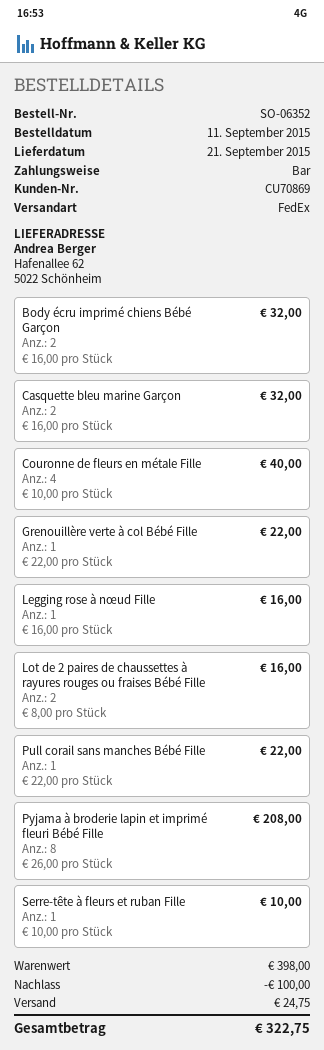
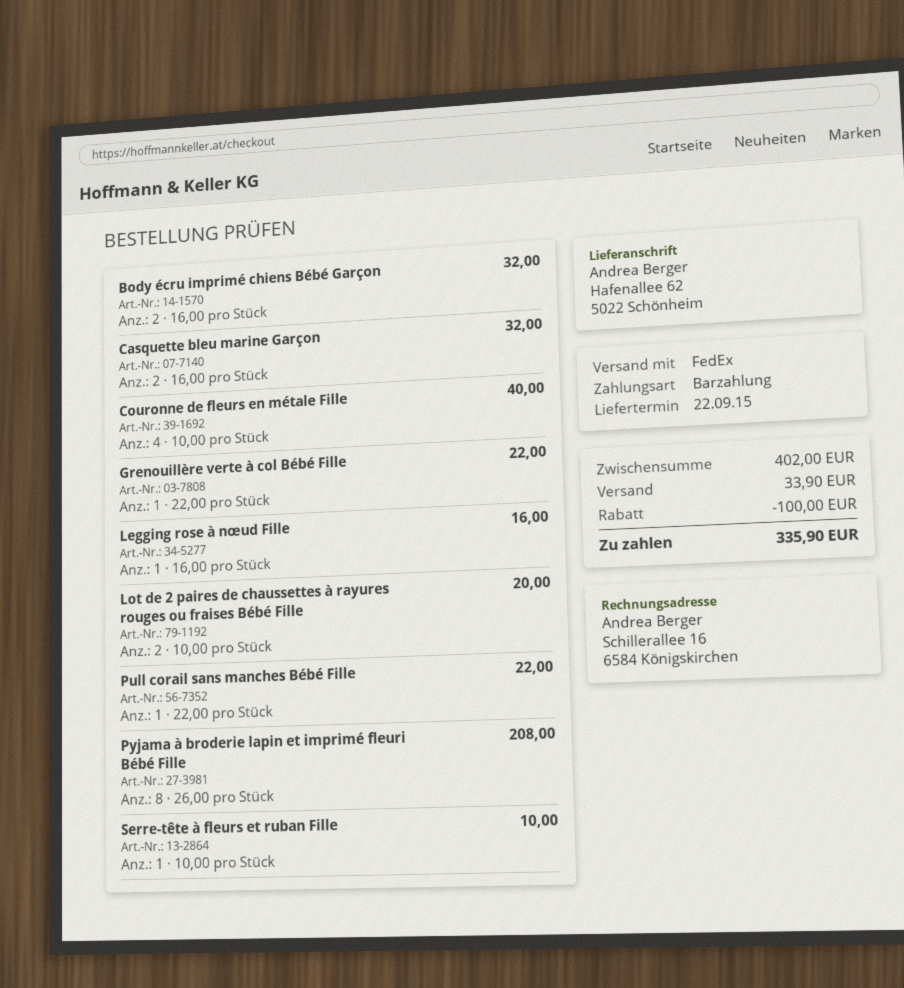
delivery date: 2015-09-21 -> 2015-09-22
Lot de 2 paires de chaussettes à rayures rouges ou fraises Bébé Fille: 2 x 8.00 = 16.00 -> 2 x 10.00 = 20.00
subtotal: 398.00 -> 402.00
shipping: 24.75 -> 33.90
total: 322.75 -> 335.90

